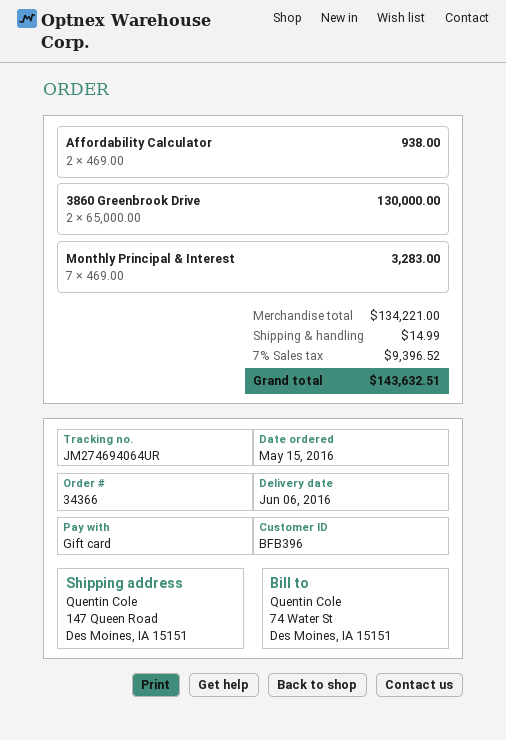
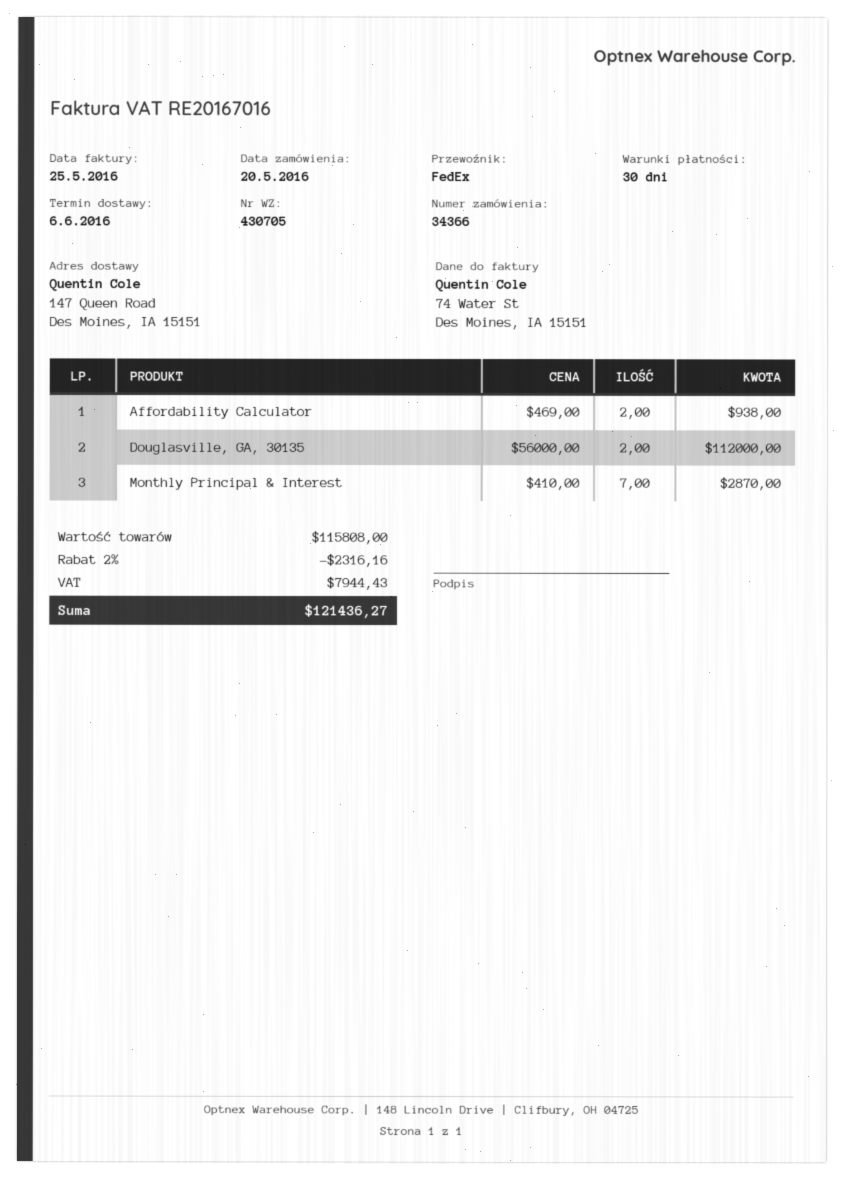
order date: 2016-05-15 -> 2016-05-20
3860 Greenbrook Drive: 2 x 65000.00 = 130000.00 -> none
Monthly Principal & Interest: 7 x 469.00 = 3283.00 -> 7 x 410.00 = 2870.00
Douglasville, GA, 30135: none -> 2 x 56000.00 = 112000.00
subtotal: 134221.00 -> 115808.00
discount: none -> 2% = 2316.16
shipping: 14.99 -> none
tax: 9396.52 -> 7944.43
total: 143632.51 -> 121436.27

